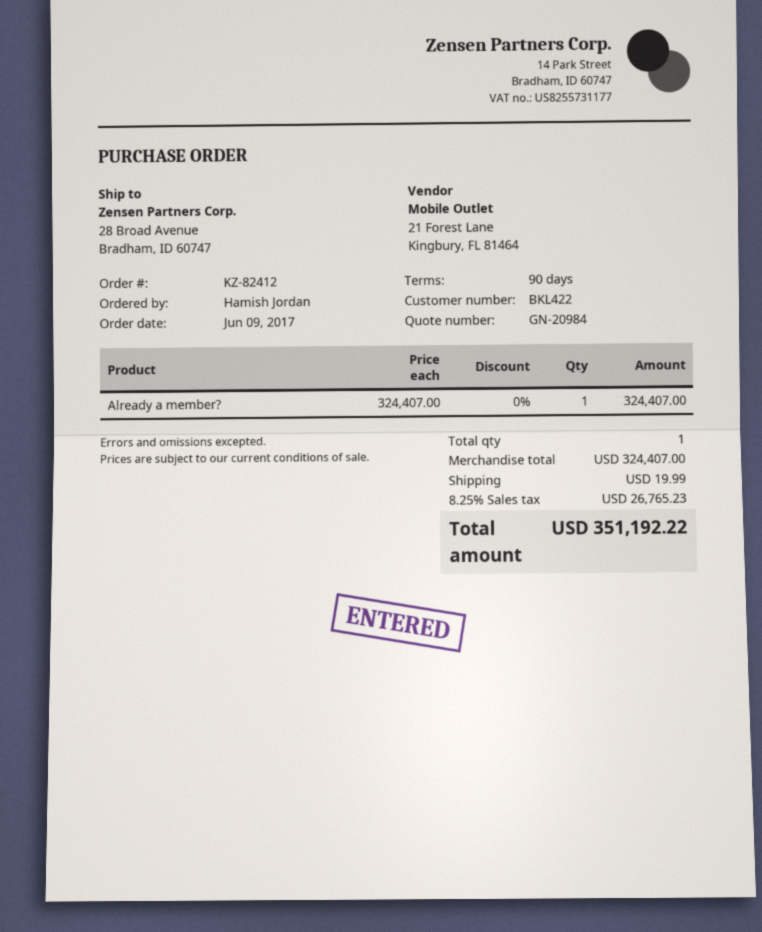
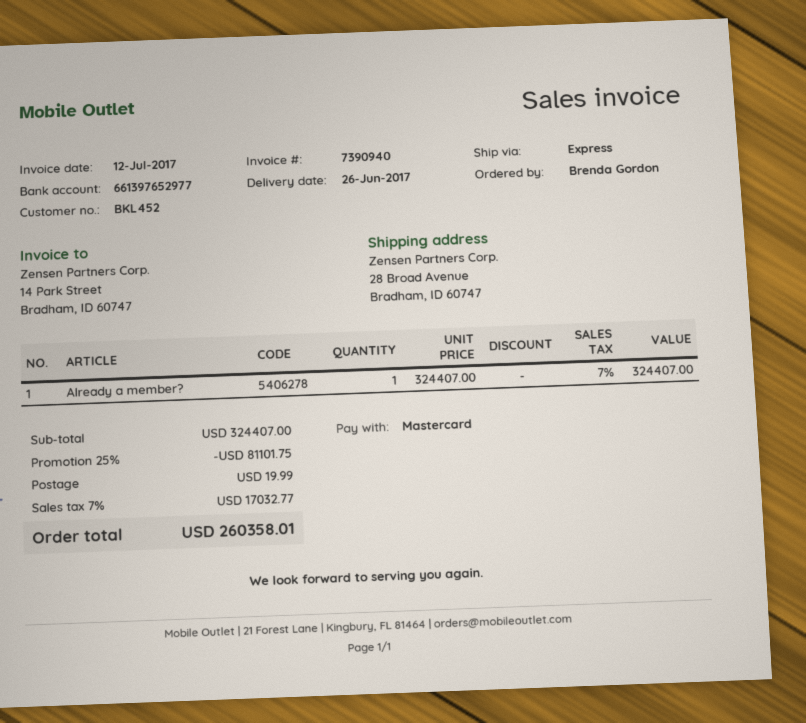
customer number: BKL422 -> BKL452
ordered by: Hamish Jordan -> Brenda Gordon
discount: none -> 25% = 81101.75
tax: 8.25% = 26765.23 -> 7% = 17032.77
total: 351192.22 -> 260358.01

